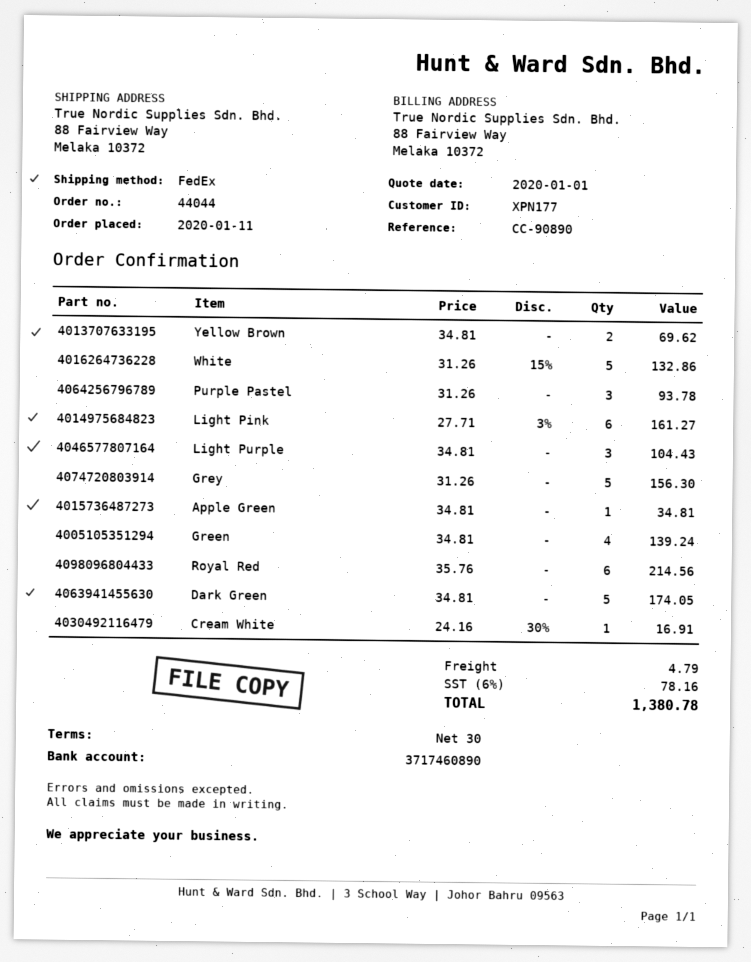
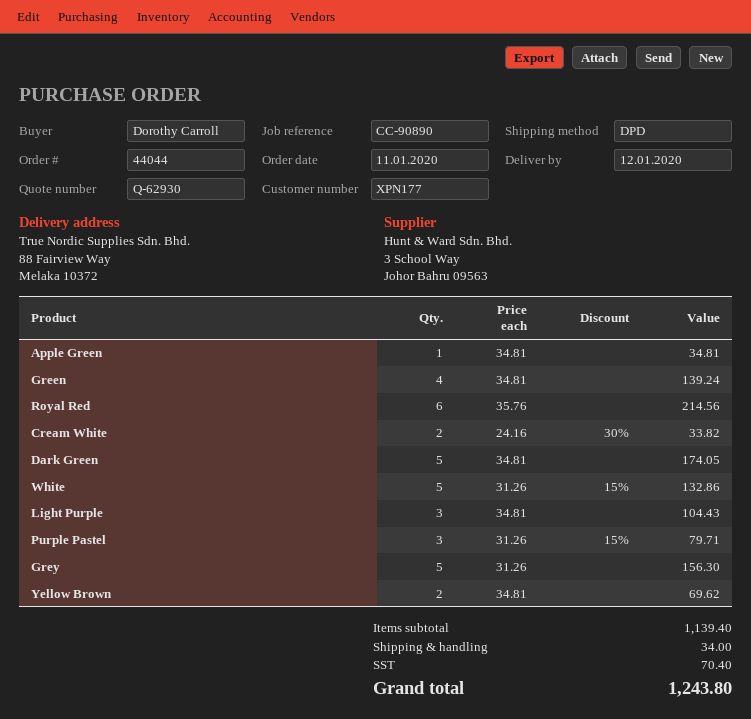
shipping method: FedEx -> DPD
Purple Pastel: 3 x 31.26 = 93.78 -> 3 x 31.26 - 15% = 79.71
Light Pink: 6 x 27.71 - 3% = 161.27 -> none
Cream White: 1 x 24.16 - 30% = 16.91 -> 2 x 24.16 - 30% = 33.82
shipping: 4.79 -> 34.00
tax: 78.16 -> 70.40
total: 1380.78 -> 1243.80

